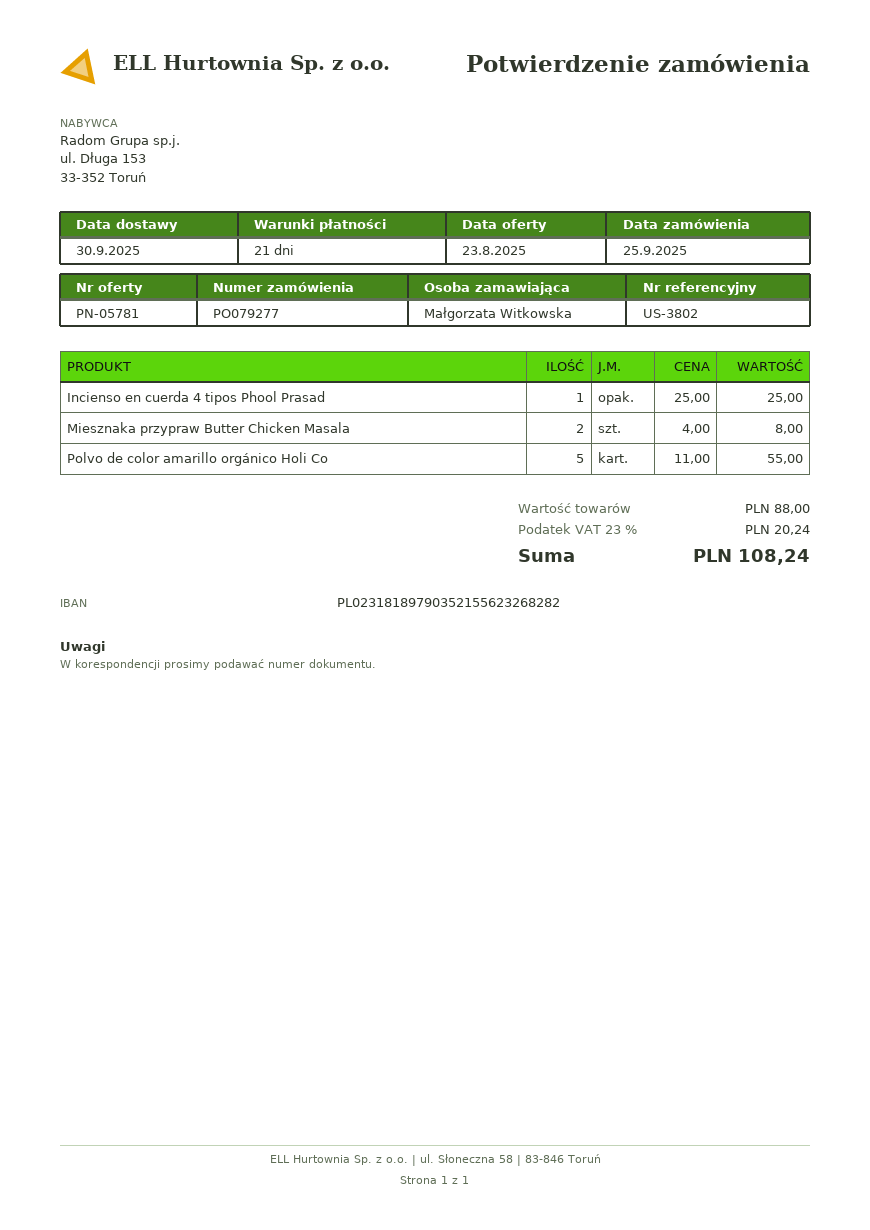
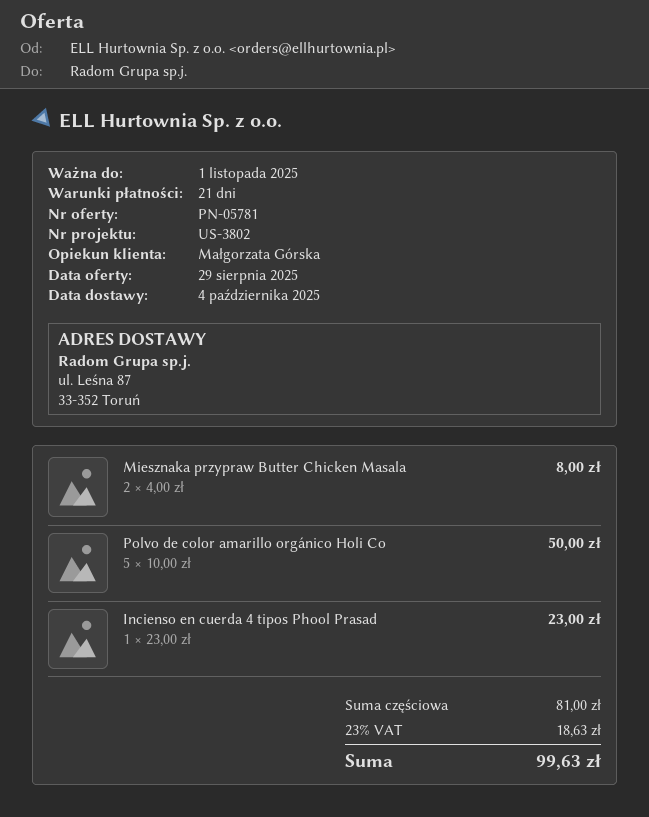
quote date: 2025-08-23 -> 2025-08-29
delivery date: 2025-09-30 -> 2025-10-04
Incienso en cuerda 4 tipos Phool Prasad: 1 x 25.00 = 25.00 -> 1 x 23.00 = 23.00
Polvo de color amarillo orgánico Holi Co: 5 x 11.00 = 55.00 -> 5 x 10.00 = 50.00
subtotal: 88.00 -> 81.00
tax: 23% = 20.24 -> 23% = 18.63
total: 108.24 -> 99.63

